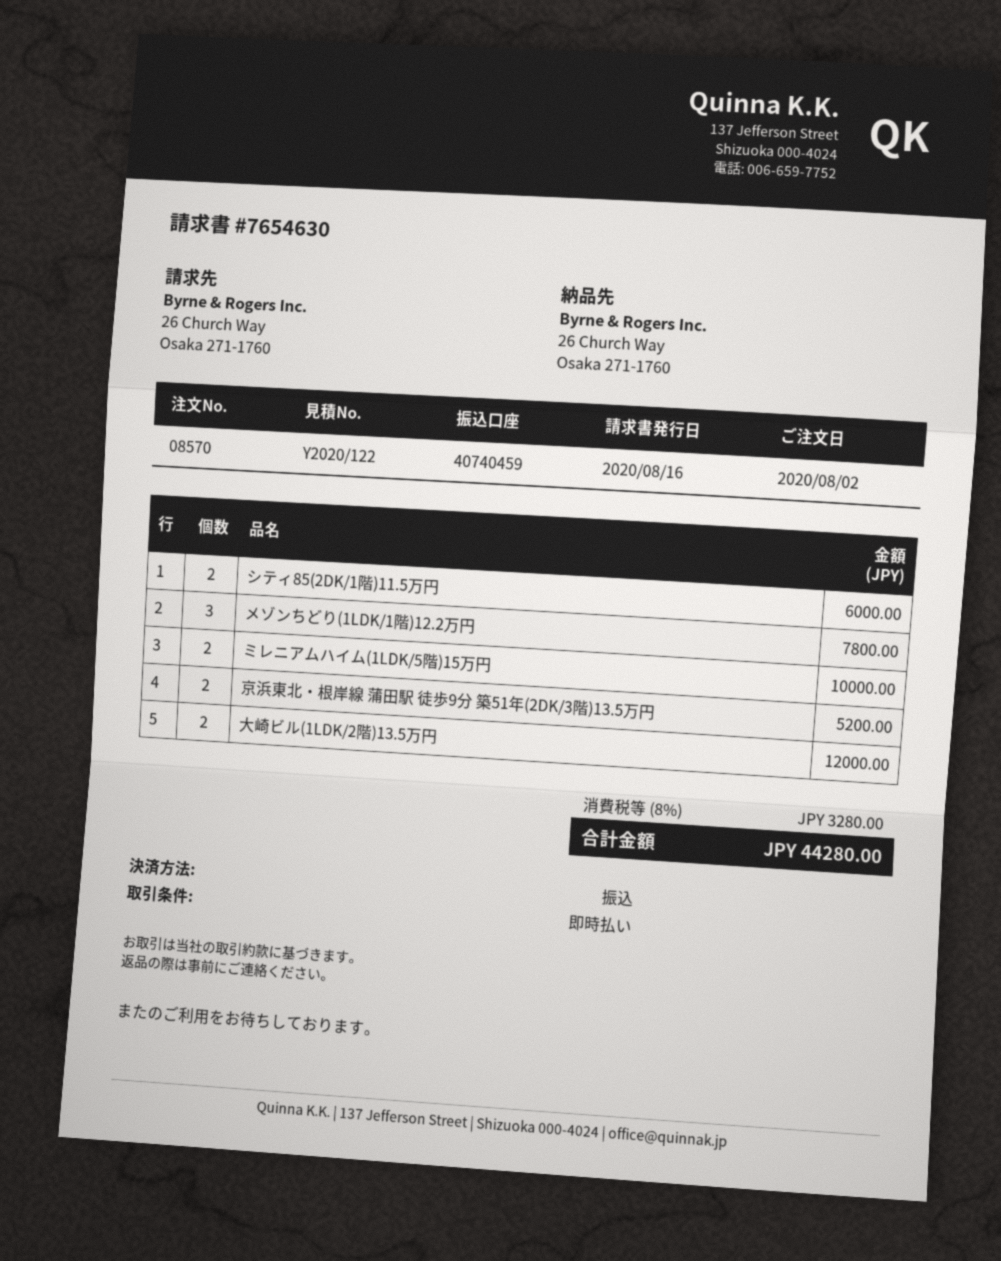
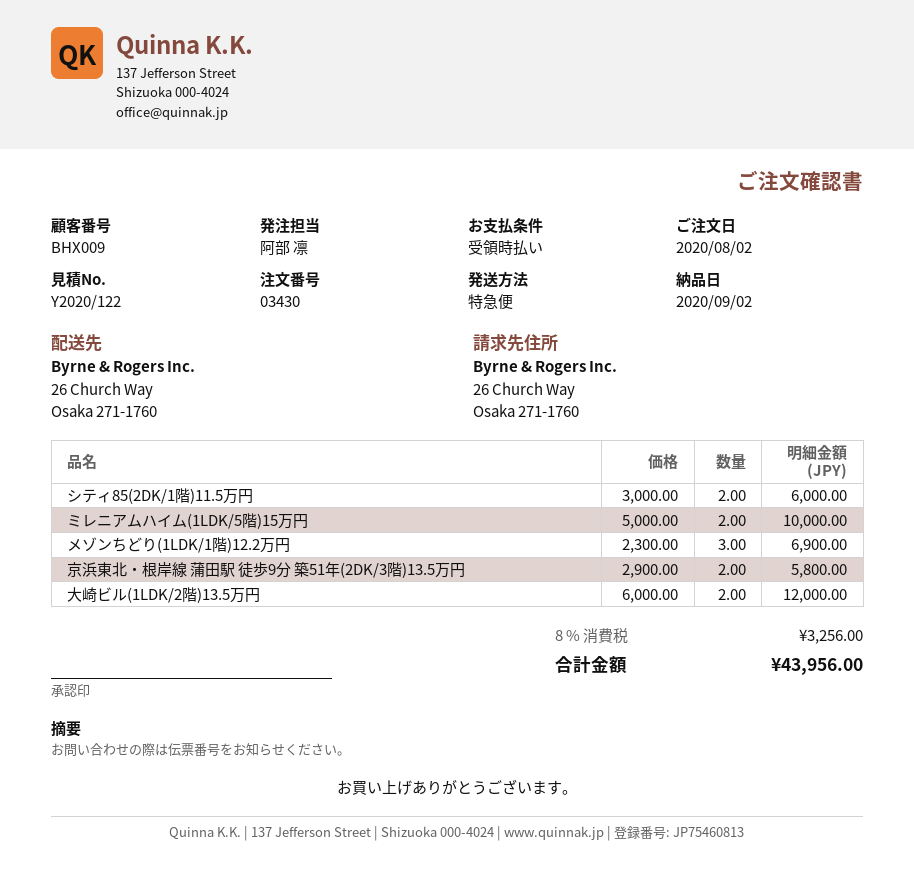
order number: 08570 -> 03430
メゾンちどり(1LDK/1階)12.2万円: 3 for 7800.00 -> 3 for 6900.00
京浜東北・根岸線 蒲田駅 徒歩9分 築51年(2DK/3階)13.5万円: 2 for 5200.00 -> 2 for 5800.00
tax: 8% = 3280.00 -> 8% = 3256.00
total: 44280.00 -> 43956.00

